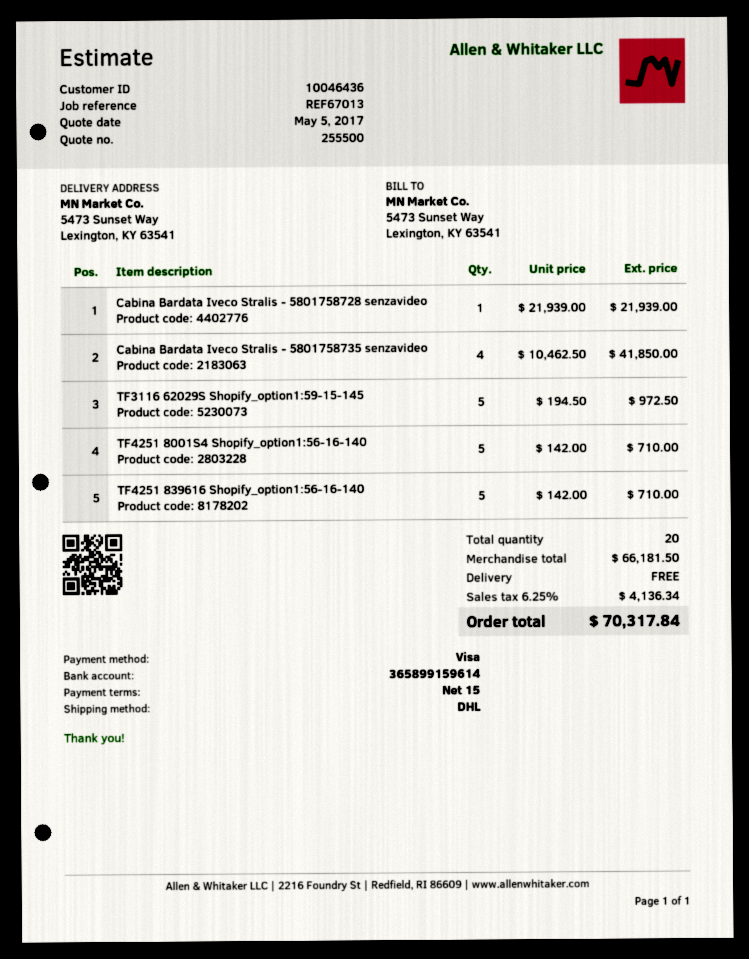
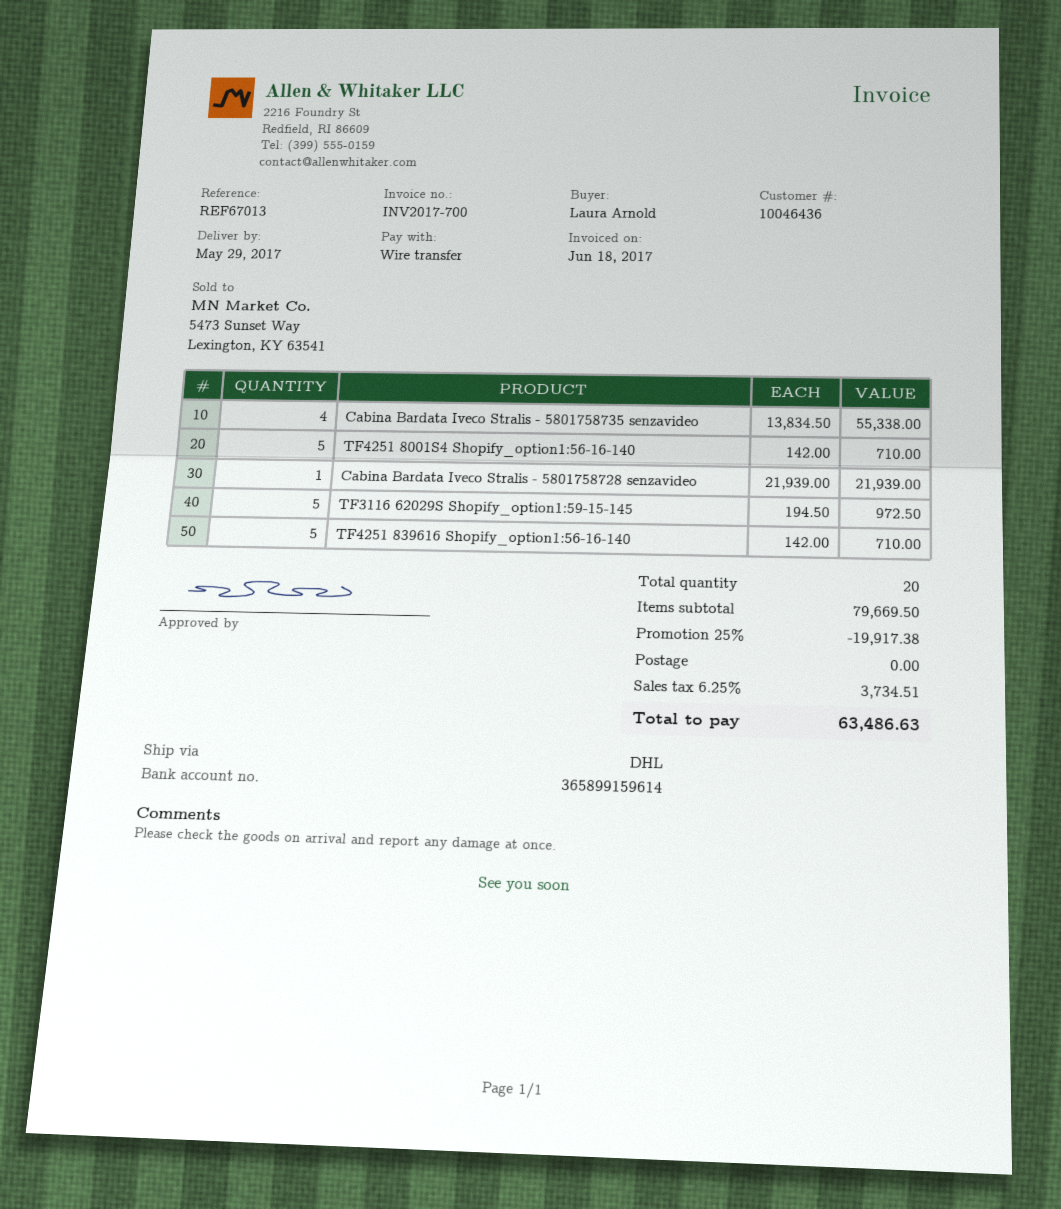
payment method: Visa -> bank transfer
Cabina Bardata Iveco Stralis - 5801758735 senzavideo: 4 x 10462.50 = 41850.00 -> 4 x 13834.50 = 55338.00
subtotal: 66181.50 -> 79669.50
discount: none -> 25% = 19917.38
tax: 6.25% = 4136.34 -> 6.25% = 3734.51
total: 70317.84 -> 63486.63

